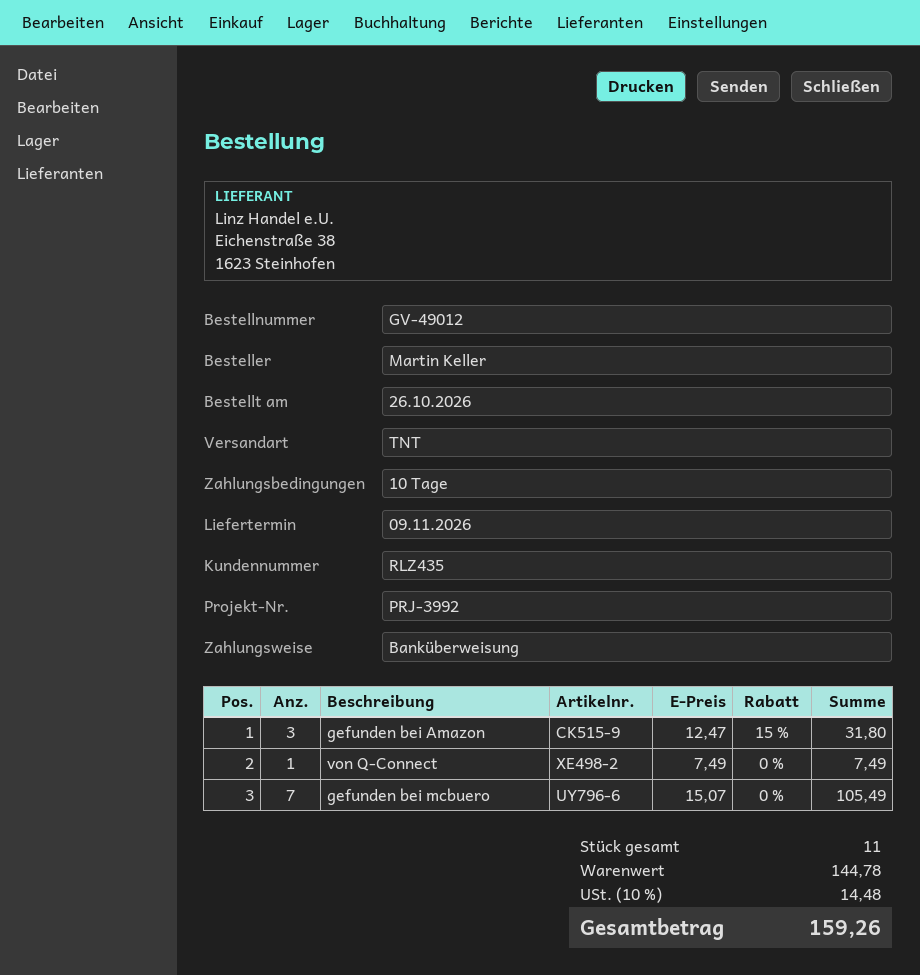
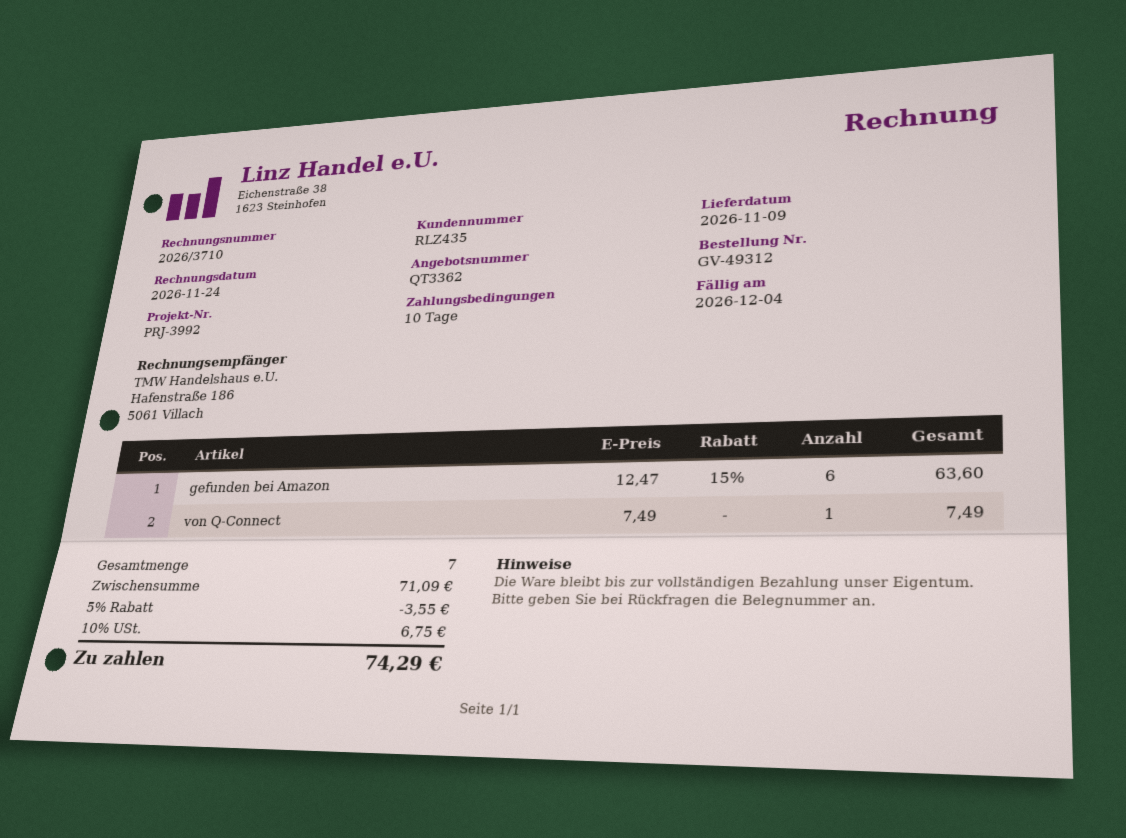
order number: GV-49012 -> GV-49312
gefunden bei Amazon: 3 x 12.47 - 15% = 31.80 -> 6 x 12.47 - 15% = 63.60
gefunden bei mcbuero: 7 x 15.07 = 105.49 -> none
total quantity: 11 -> 7
subtotal: 144.78 -> 71.09
discount: none -> 5% = 3.55
tax: 10% = 14.48 -> 10% = 6.75
total: 159.26 -> 74.29

